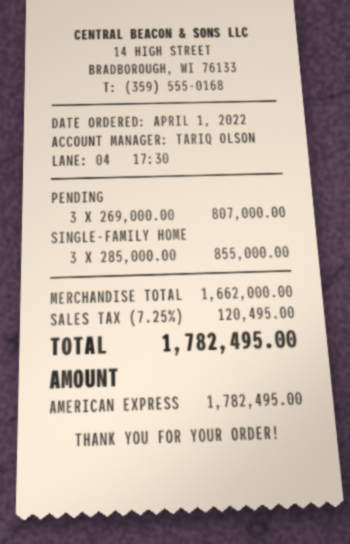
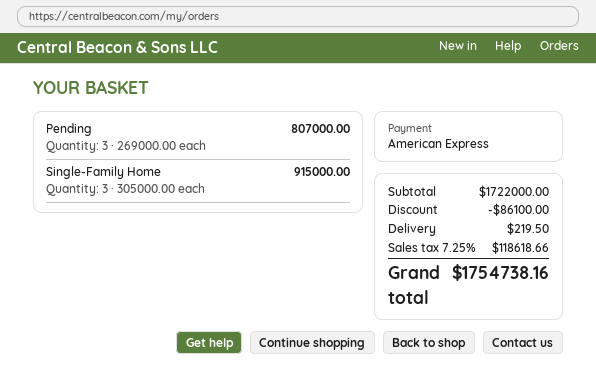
SINGLE-FAMILY HOME: 3 x 285000.00 = 855000.00 -> 3 x 305000.00 = 915000.00
subtotal: 1662000.00 -> 1722000.00
discount: none -> 86100.00
shipping: none -> 219.50
tax: 7.25% = 120495.00 -> 7.25% = 118618.66
total: 1782495.00 -> 1754738.16

